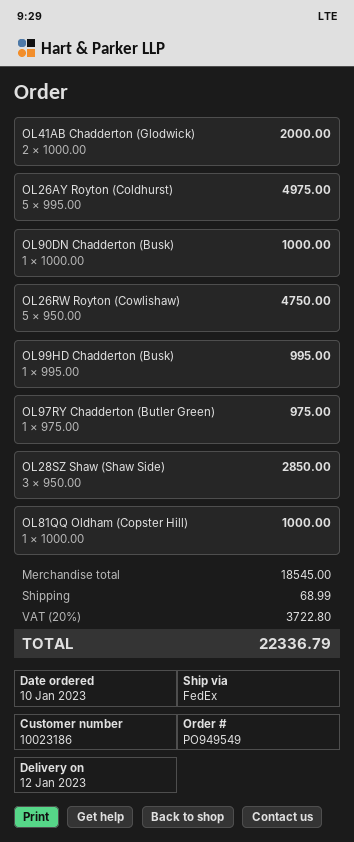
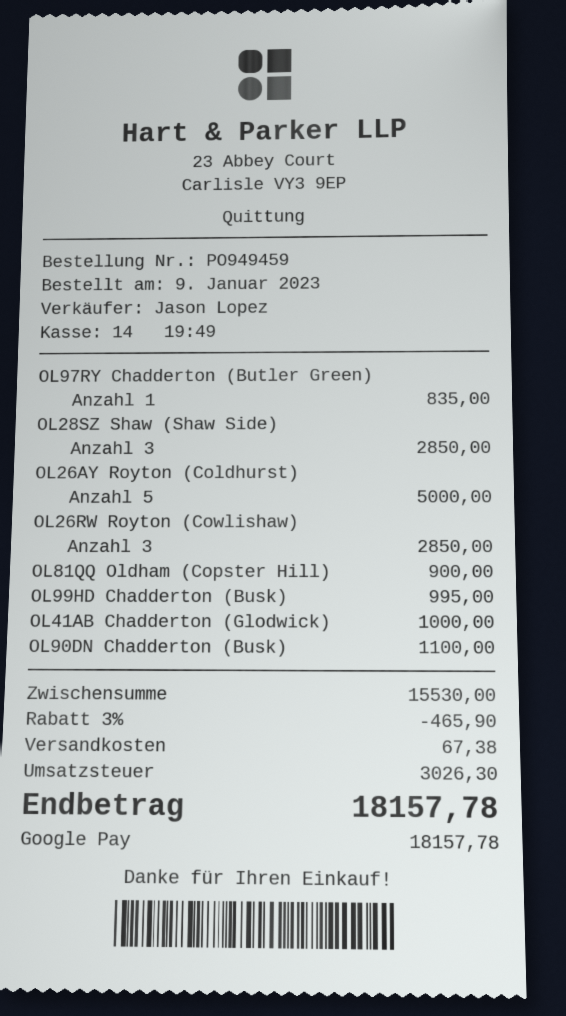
order number: PO949549 -> PO949459
order date: 2023-01-10 -> 2023-01-09
OL41AB Chadderton (Glodwick): 2 for 2000.00 -> 1 for 1000.00
OL26AY Royton (Coldhurst): 5 for 4975.00 -> 5 for 5000.00
OL90DN Chadderton (Busk): 1 for 1000.00 -> 1 for 1100.00
OL26RW Royton (Cowlishaw): 5 for 4750.00 -> 3 for 2850.00
OL97RY Chadderton (Butler Green): 1 for 975.00 -> 1 for 835.00
OL81QQ Oldham (Copster Hill): 1 for 1000.00 -> 1 for 900.00
subtotal: 18545.00 -> 15530.00
discount: none -> 3% = 465.90
shipping: 68.99 -> 67.38
tax: 3722.80 -> 3026.30
total: 22336.79 -> 18157.78

